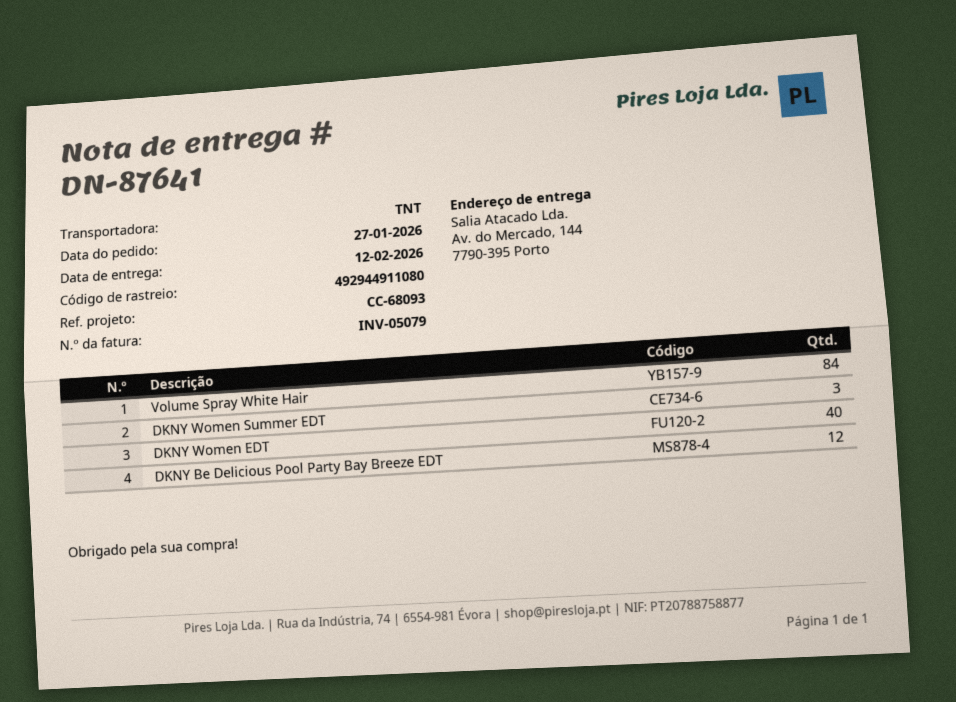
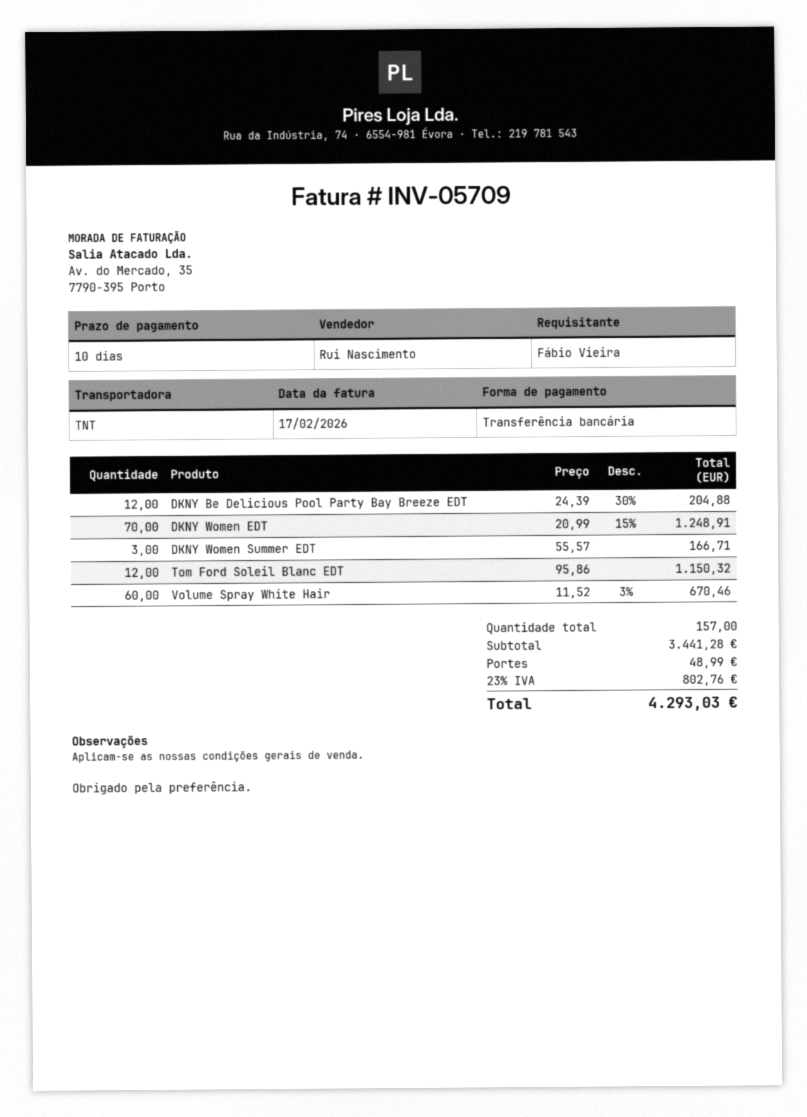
invoice number: INV-05079 -> INV-05709
Volume Spray White Hair: 84 -> 60
DKNY Women EDT: 40 -> 70
Tom Ford Soleil Blanc EDT: none -> 12

